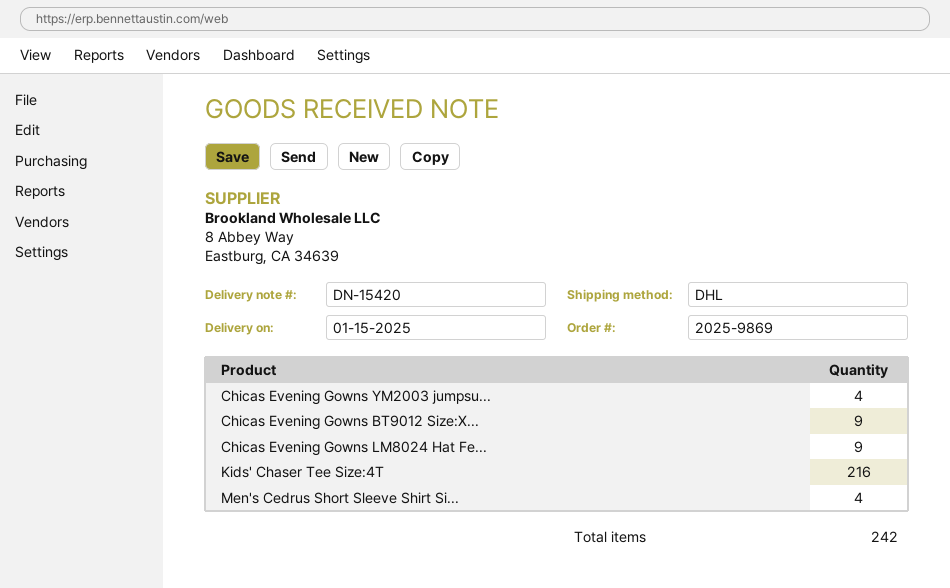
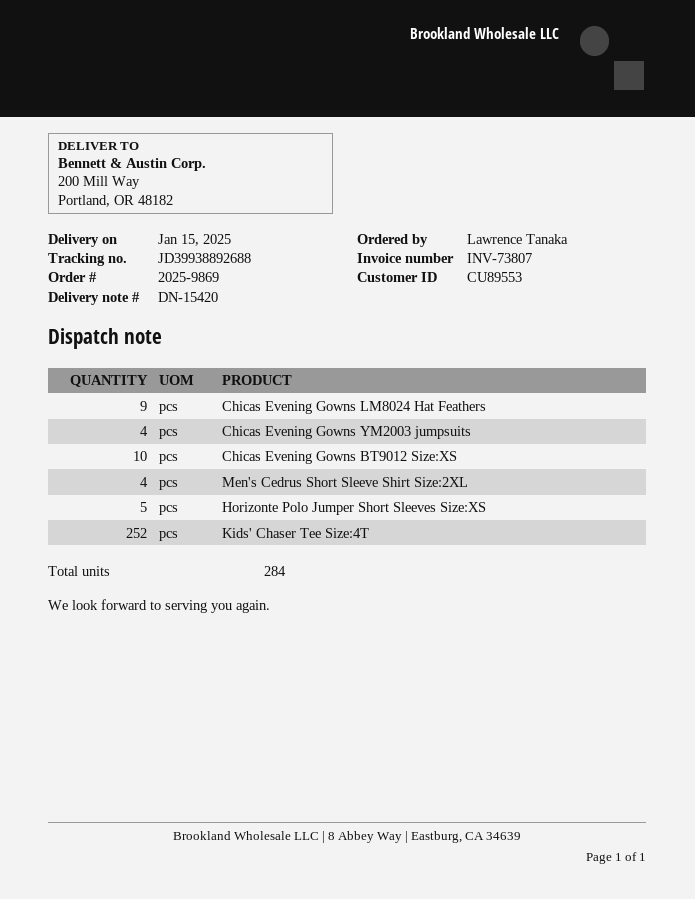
Chicas Evening Gowns BT9012 Size:X...: 9 -> 10
Kids' Chaser Tee Size:4T: 216 -> 252
Horizonte Polo Jumper Short Sleeves Size:XS: none -> 5
total quantity: 242 -> 284

